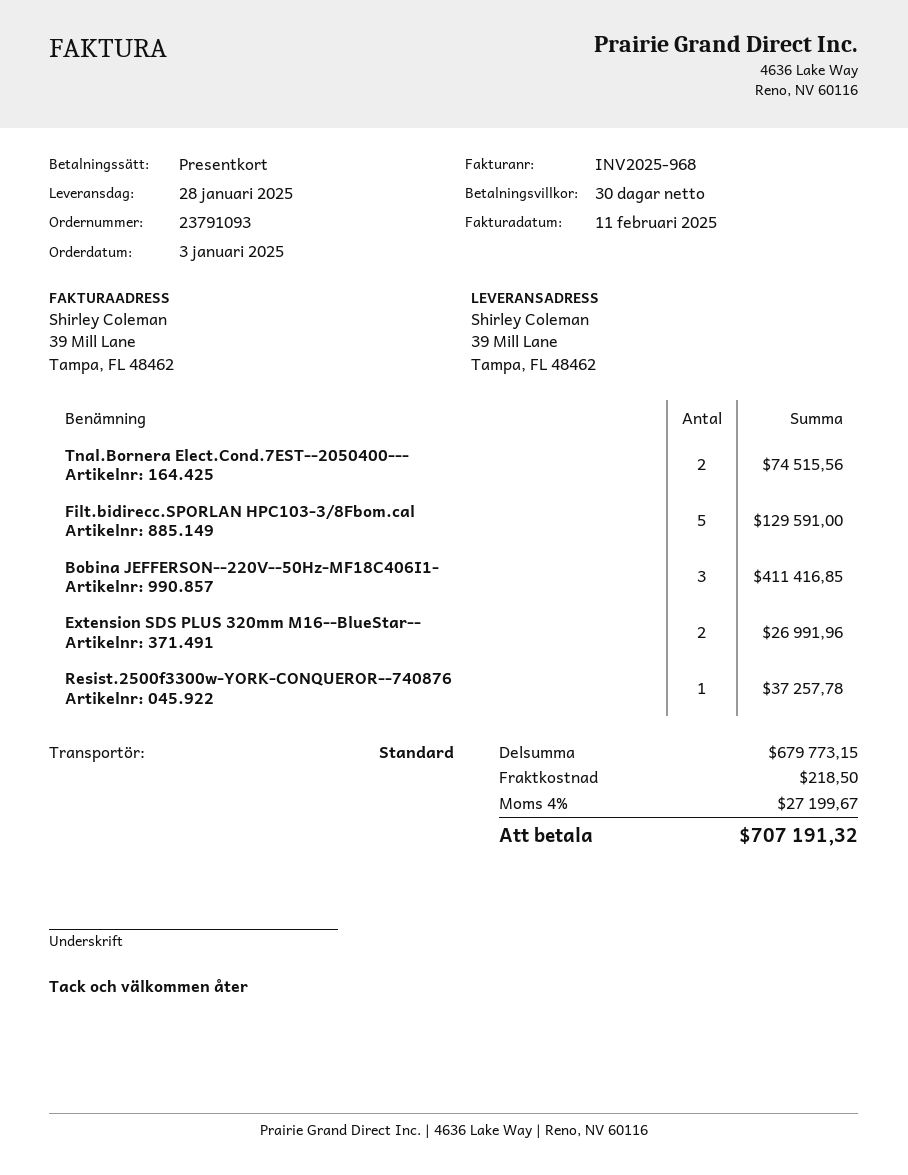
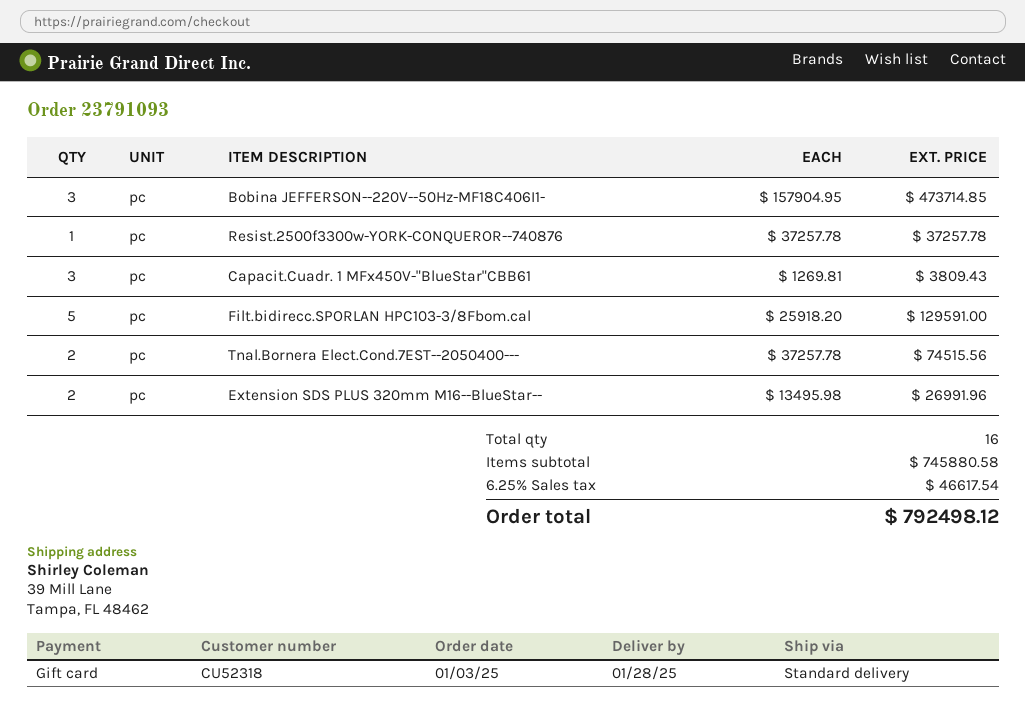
Bobina JEFFERSON--220V--50Hz-MF18C406I1-: 3 for 411416.85 -> 3 for 473714.85
Capacit.Cuadr. 1 MFx450V-"BlueStar"CBB61: none -> 3 for 3809.43
subtotal: 679773.15 -> 745880.58
shipping: 218.50 -> none
tax: 4% = 27199.67 -> 6.25% = 46617.54
total: 707191.32 -> 792498.12

